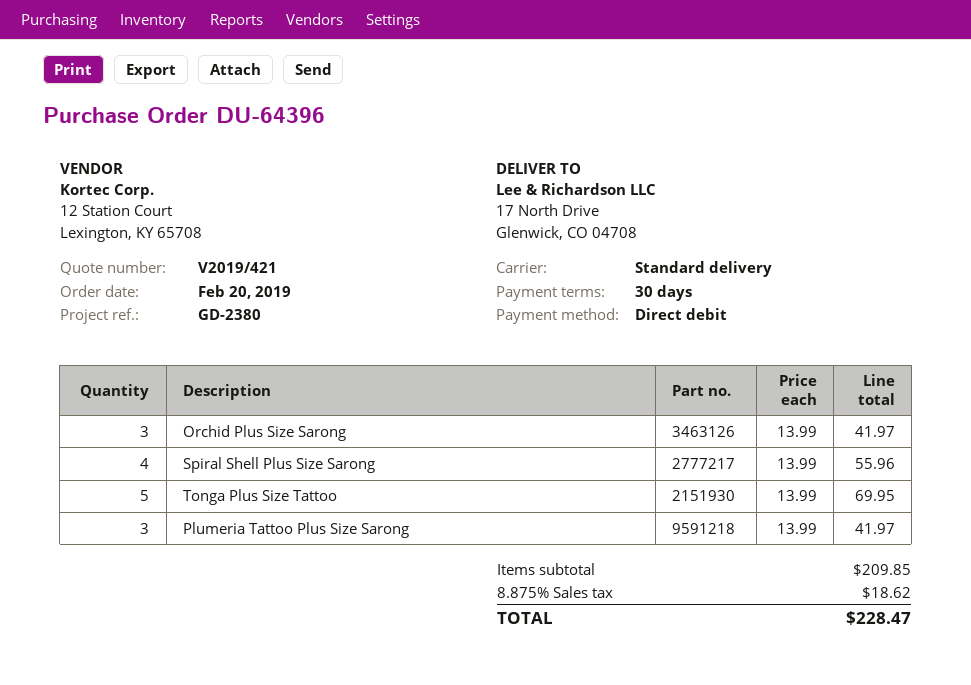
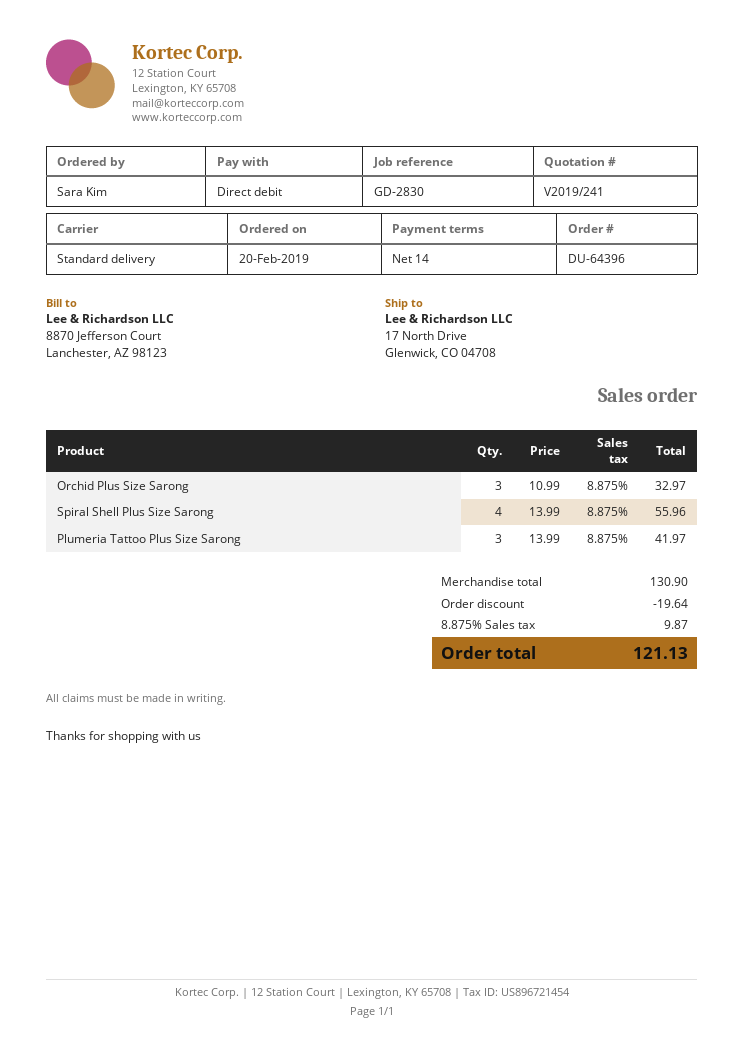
quote number: V2019/421 -> V2019/241
payment terms: 30 days -> 14 days
reference: GD-2380 -> GD-2830
Orchid Plus Size Sarong: 3 x 13.99 = 41.97 -> 3 x 10.99 = 32.97
Tonga Plus Size Tattoo: 5 x 13.99 = 69.95 -> none
subtotal: 209.85 -> 130.90
discount: none -> 19.64
tax: 8.875% = 18.62 -> 8.875% = 9.87
total: 228.47 -> 121.13

